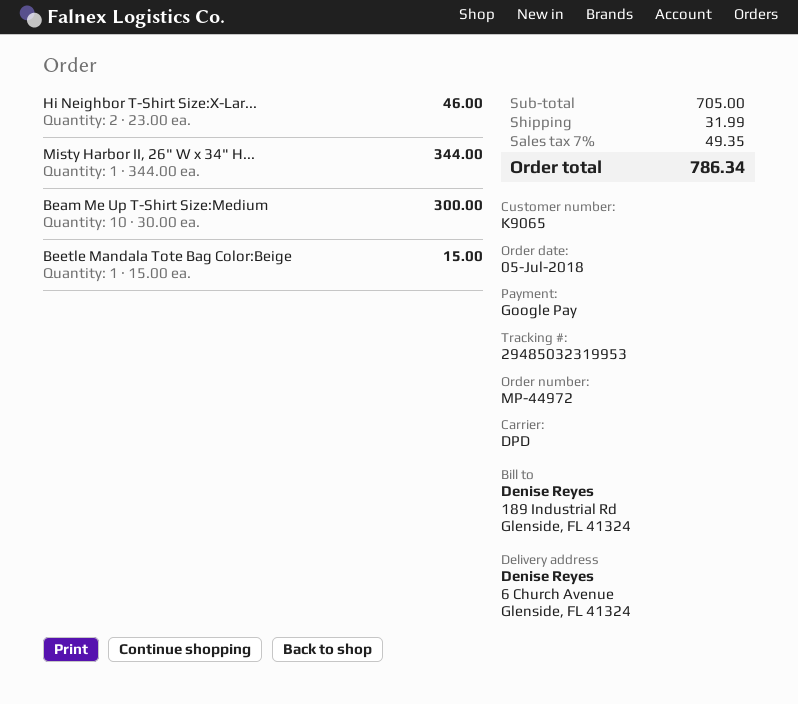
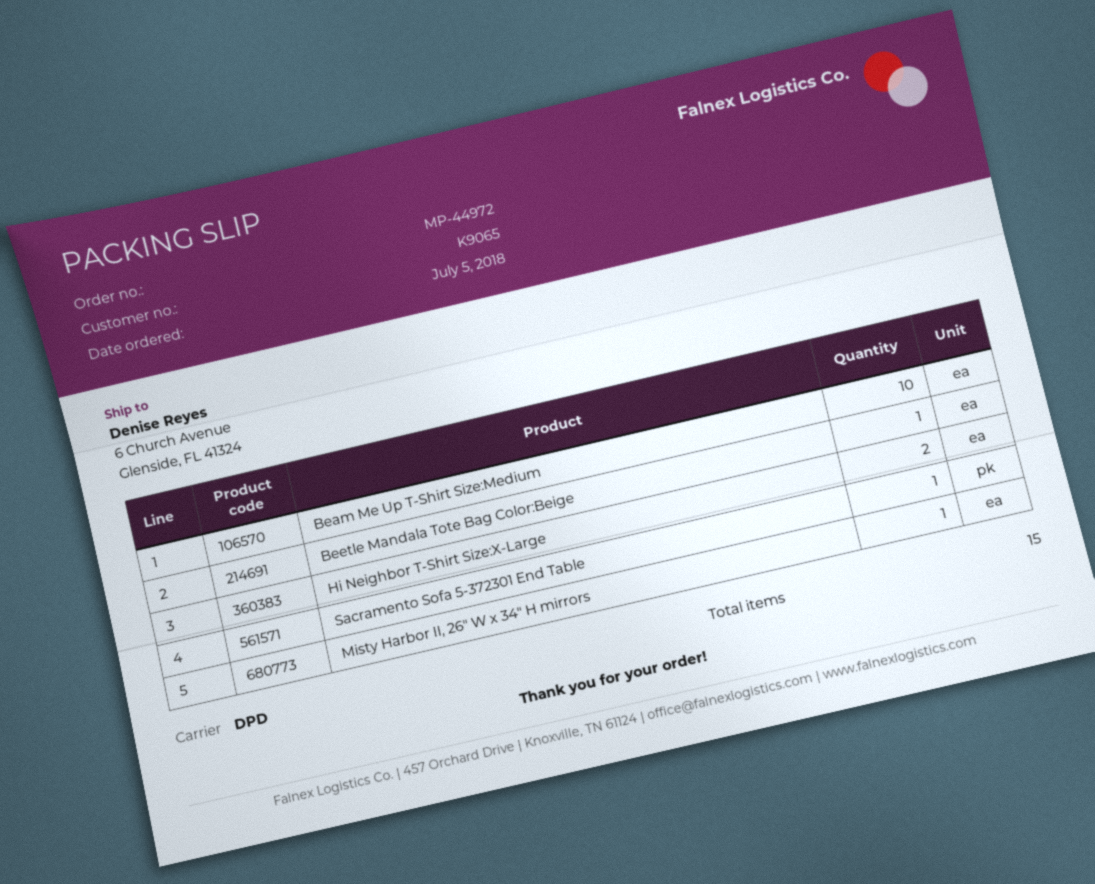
Sacramento Sofa 5-372301 End Table: none -> 1

